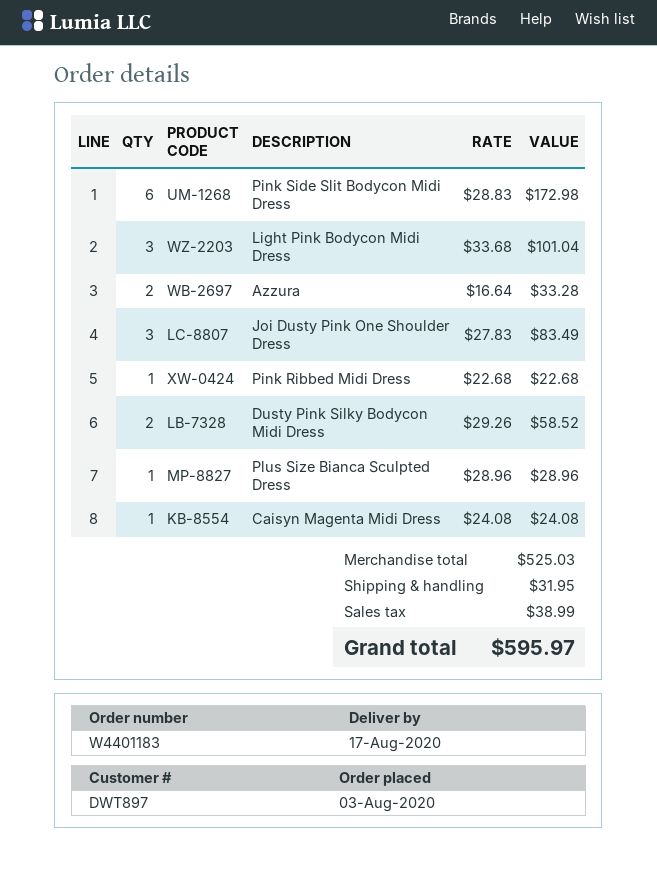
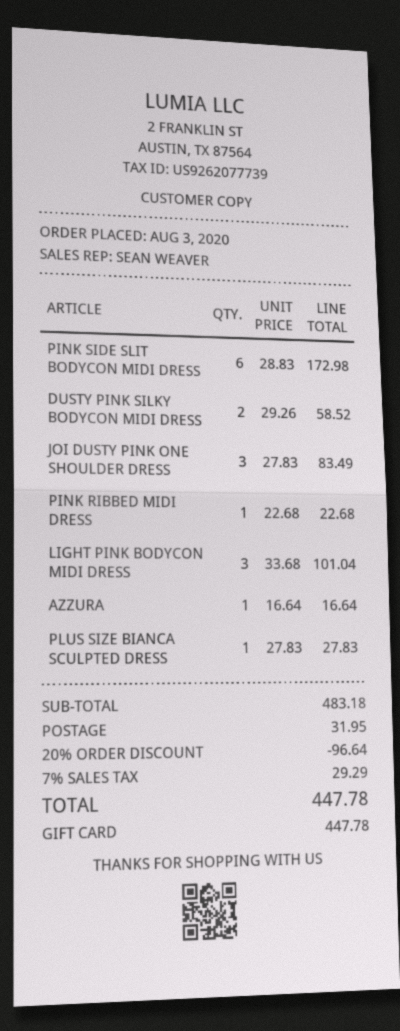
Azzura: 2 x 16.64 = 33.28 -> 1 x 16.64 = 16.64
Plus Size Bianca Sculpted Dress: 1 x 28.96 = 28.96 -> 1 x 27.83 = 27.83
Caisyn Magenta Midi Dress: 1 x 24.08 = 24.08 -> none
subtotal: 525.03 -> 483.18
discount: none -> 20% = 96.64
tax: 38.99 -> 29.29
total: 595.97 -> 447.78

